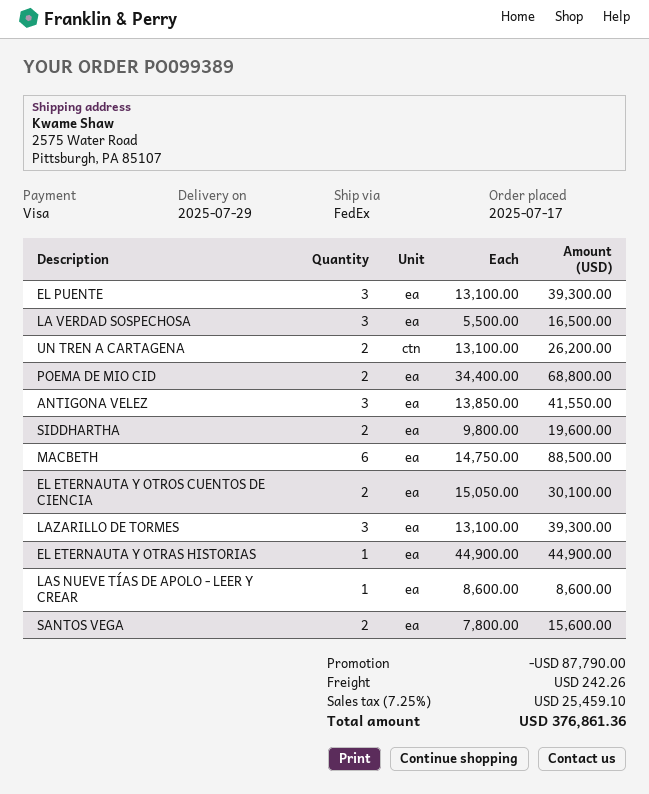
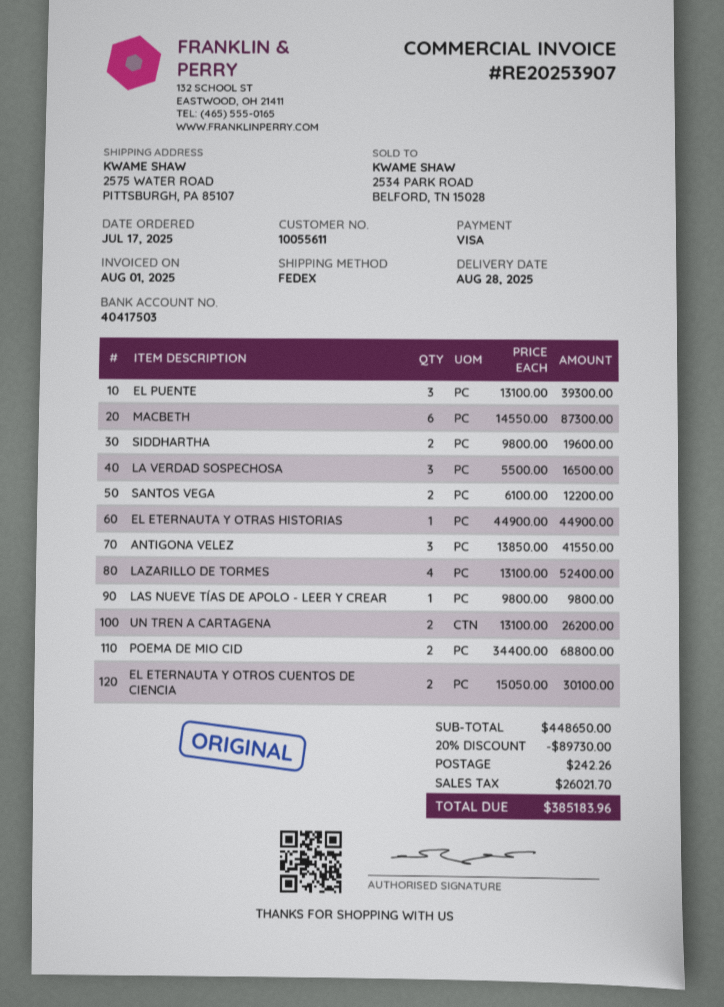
delivery date: 2025-07-29 -> 2025-08-28
MACBETH: 6 x 14750.00 = 88500.00 -> 6 x 14550.00 = 87300.00
LAZARILLO DE TORMES: 3 x 13100.00 = 39300.00 -> 4 x 13100.00 = 52400.00
LAS NUEVE TÍAS DE APOLO - LEER Y CREAR: 1 x 8600.00 = 8600.00 -> 1 x 9800.00 = 9800.00
SANTOS VEGA: 2 x 7800.00 = 15600.00 -> 2 x 6100.00 = 12200.00
discount: 87790.00 -> 89730.00
tax: 25459.10 -> 26021.70
total: 376861.36 -> 385183.96

